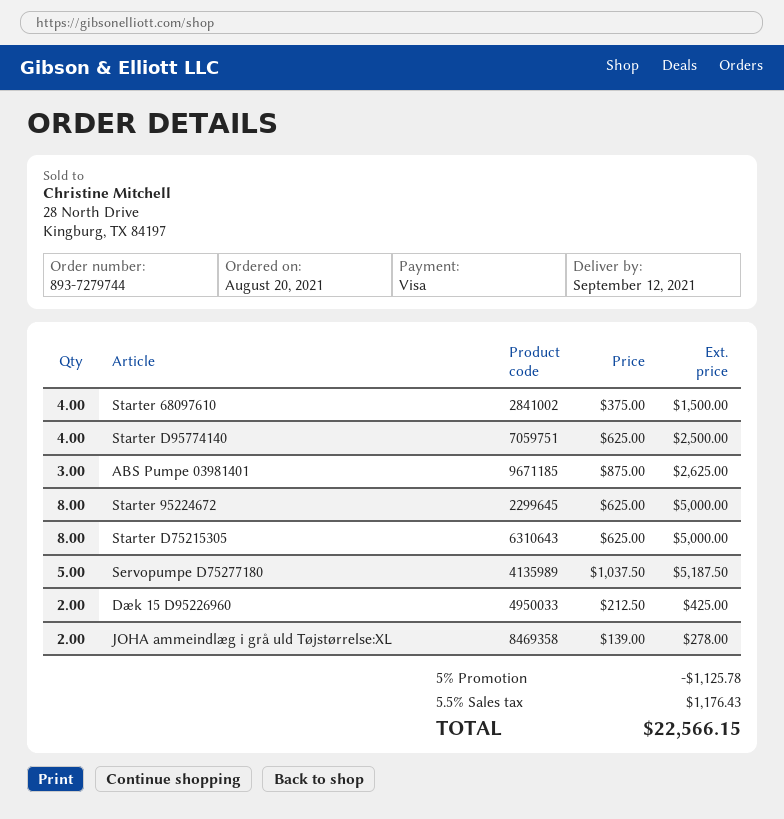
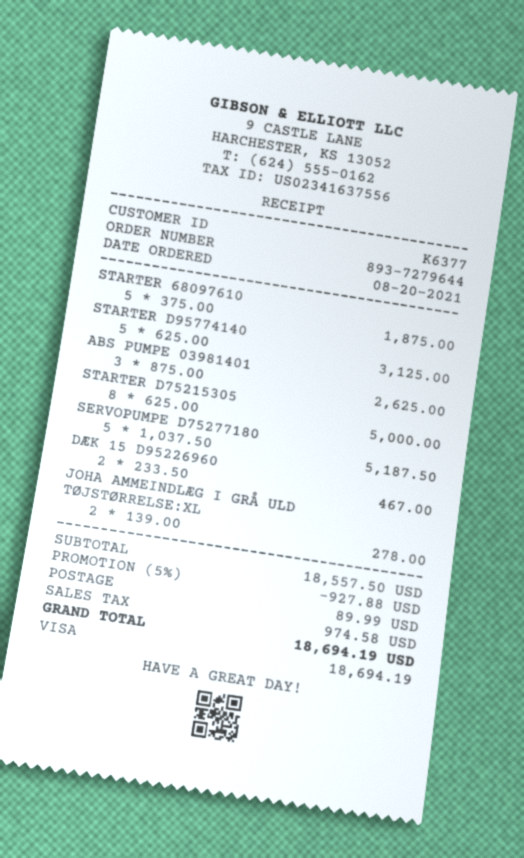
order number: 893-7279744 -> 893-7279644
Starter 68097610: 4 x 375.00 = 1500.00 -> 5 x 375.00 = 1875.00
Starter D95774140: 4 x 625.00 = 2500.00 -> 5 x 625.00 = 3125.00
Starter 95224672: 8 x 625.00 = 5000.00 -> none
Dæk 15 D95226960: 2 x 212.50 = 425.00 -> 2 x 233.50 = 467.00
discount: 5% = 1125.78 -> 5% = 927.88
shipping: none -> 89.99
tax: 1176.43 -> 974.58
total: 22566.15 -> 18694.19

